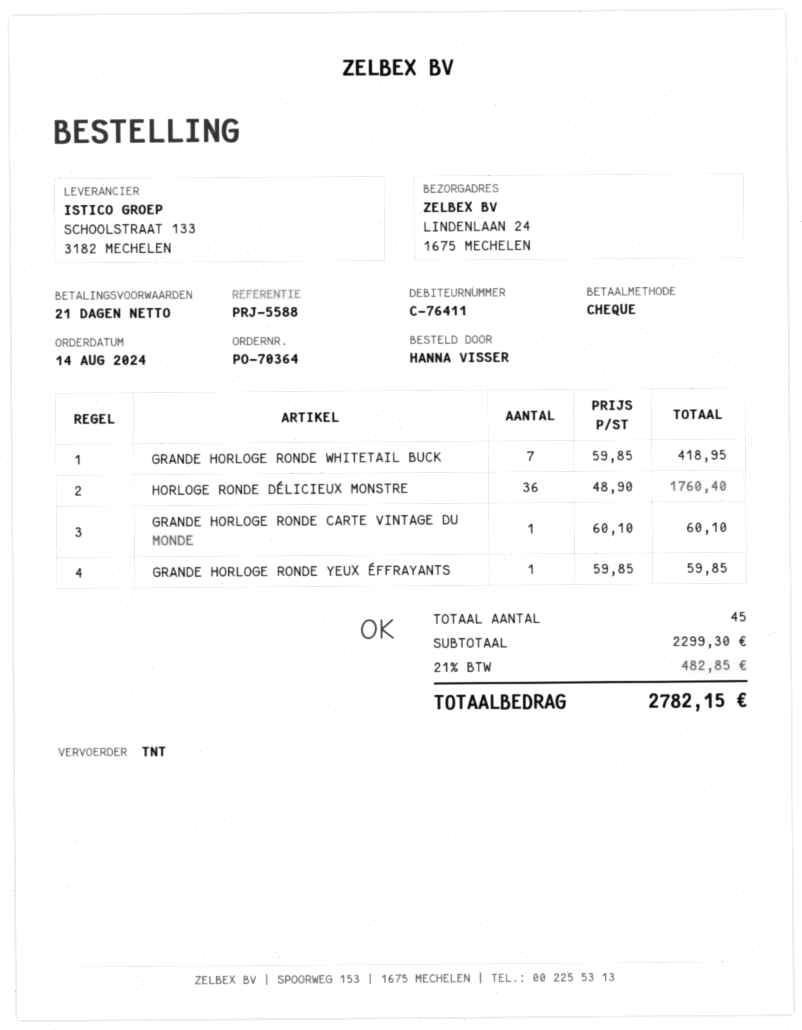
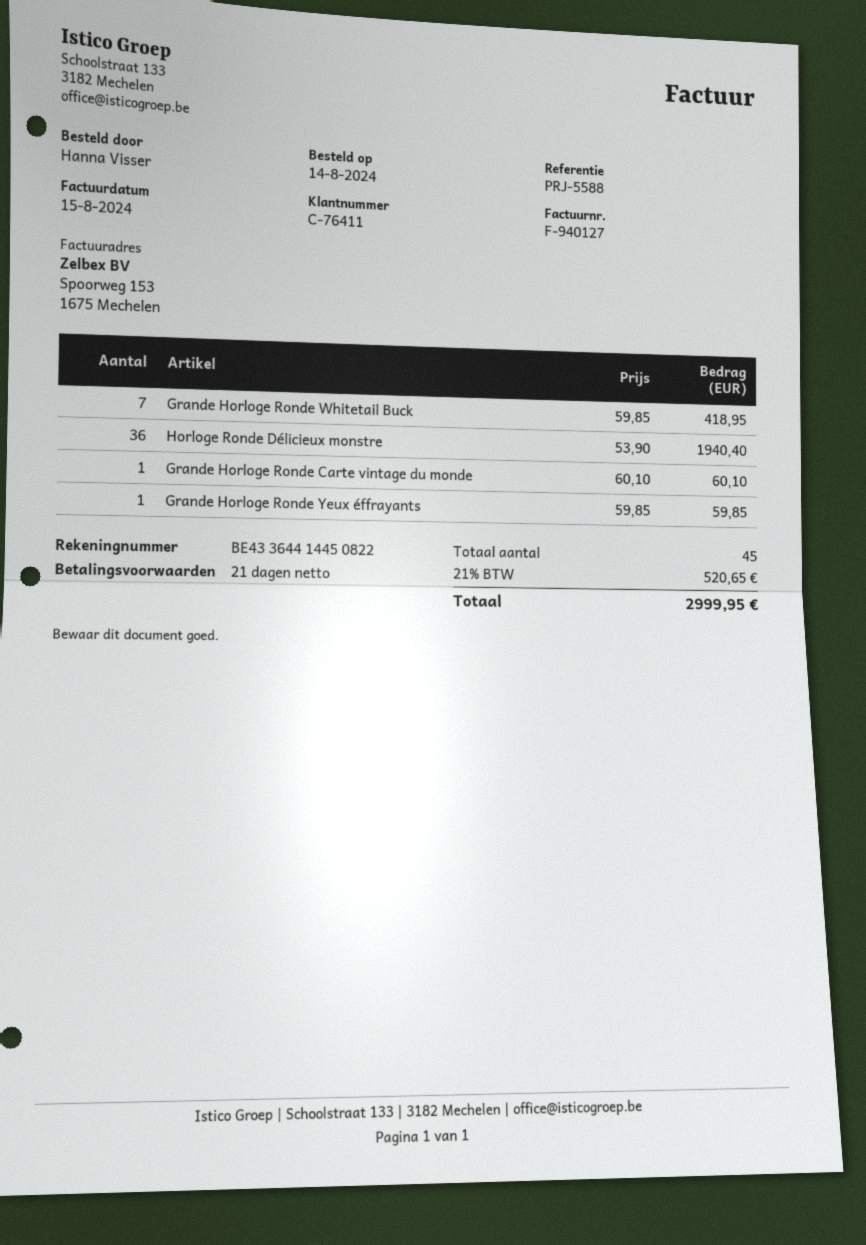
HORLOGE RONDE DÉLICIEUX MONSTRE: 36 x 48.90 = 1760.40 -> 36 x 53.90 = 1940.40
tax: 21% = 482.85 -> 21% = 520.65
total: 2782.15 -> 2999.95

